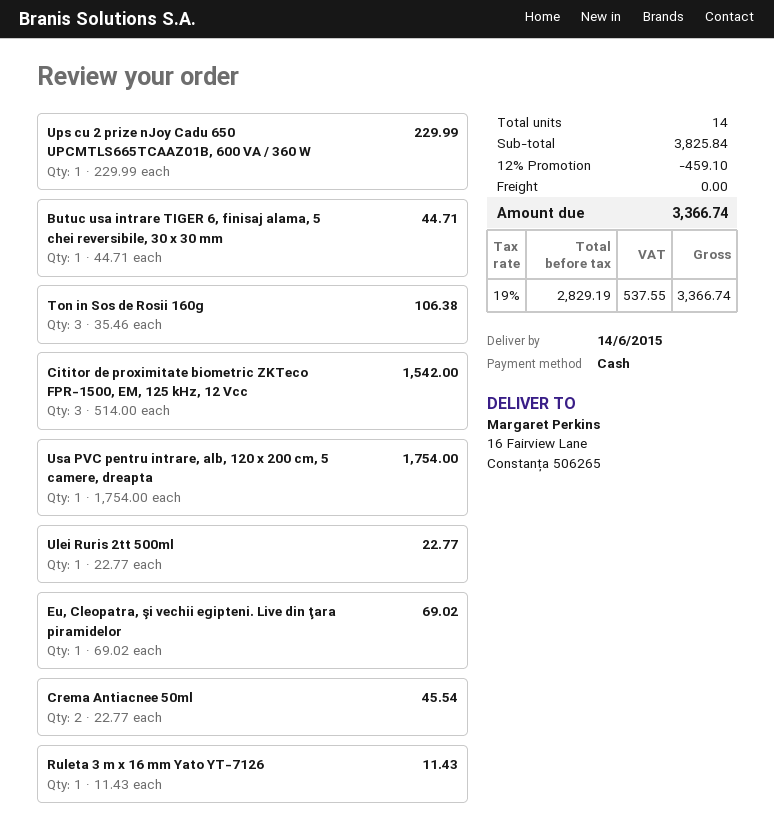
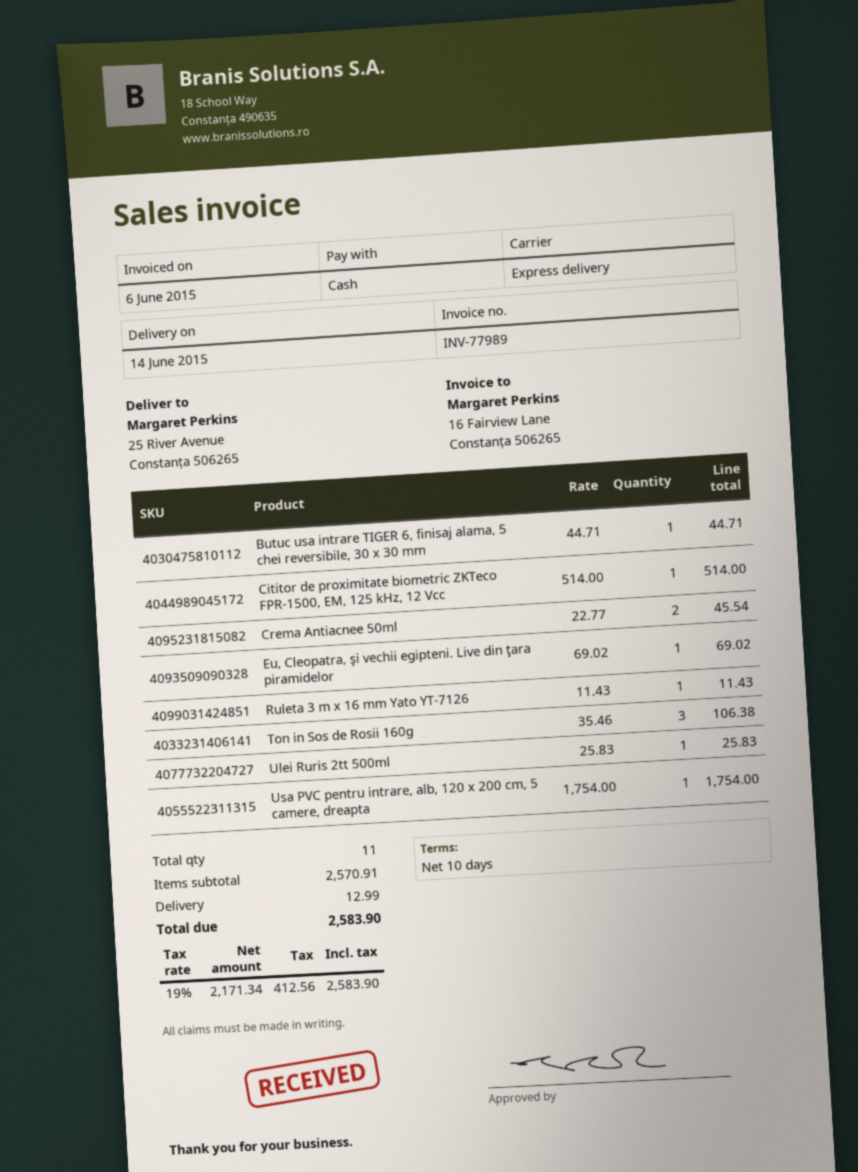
ship to: 16 Fairview Lane, Constanța 506265 -> 25 River Avenue, Constanța 506265
Ups cu 2 prize nJoy Cadu 650 UPCMTLS665TCAAZ01B, 600 VA / 360 W: 1 x 229.99 = 229.99 -> none
Cititor de proximitate biometric ZKTeco FPR-1500, EM, 125 kHz, 12 Vcc: 3 x 514.00 = 1542.00 -> 1 x 514.00 = 514.00
Ulei Ruris 2tt 500ml: 1 x 22.77 = 22.77 -> 1 x 25.83 = 25.83
total quantity: 14 -> 11
subtotal: 3825.84 -> 2570.91
discount: 12% = 459.10 -> none
shipping: 0.00 -> 12.99
net: 2829.19 -> 2171.34
tax: 19% = 537.55 -> 19% = 412.56
total: 3366.74 -> 2583.90

